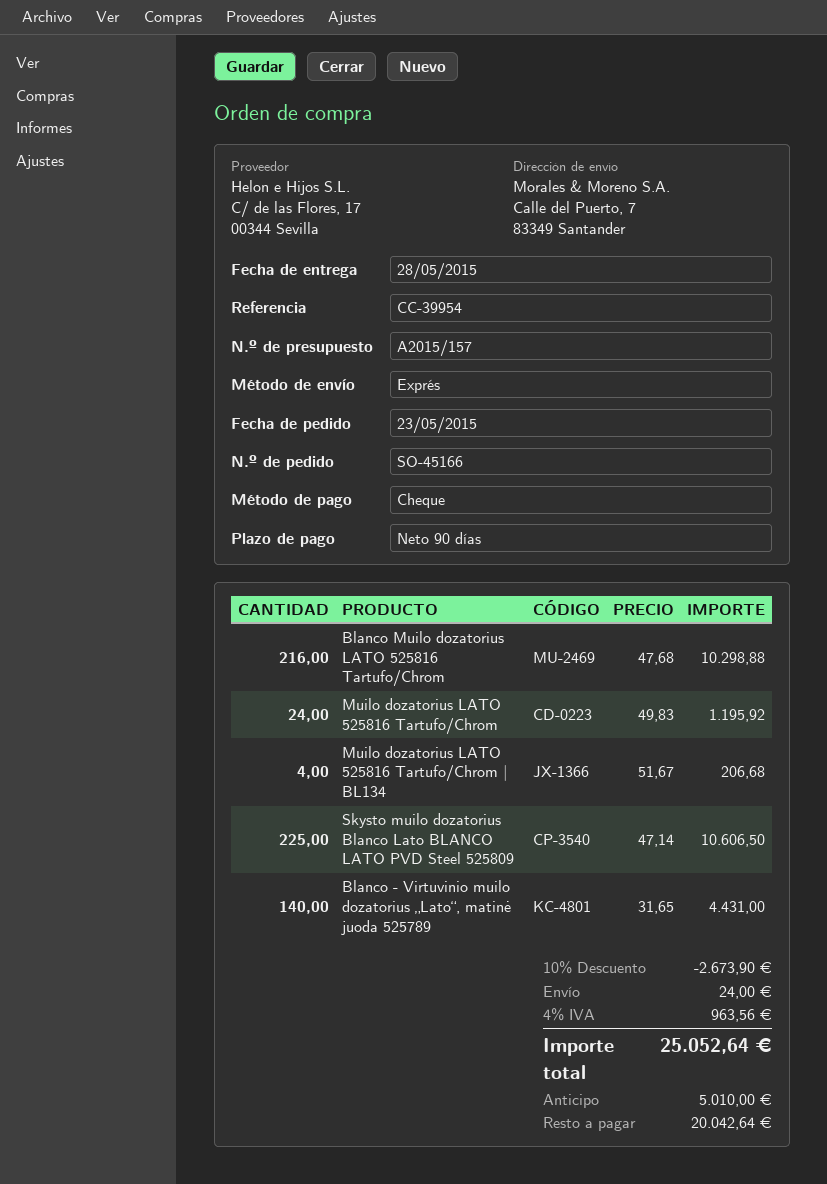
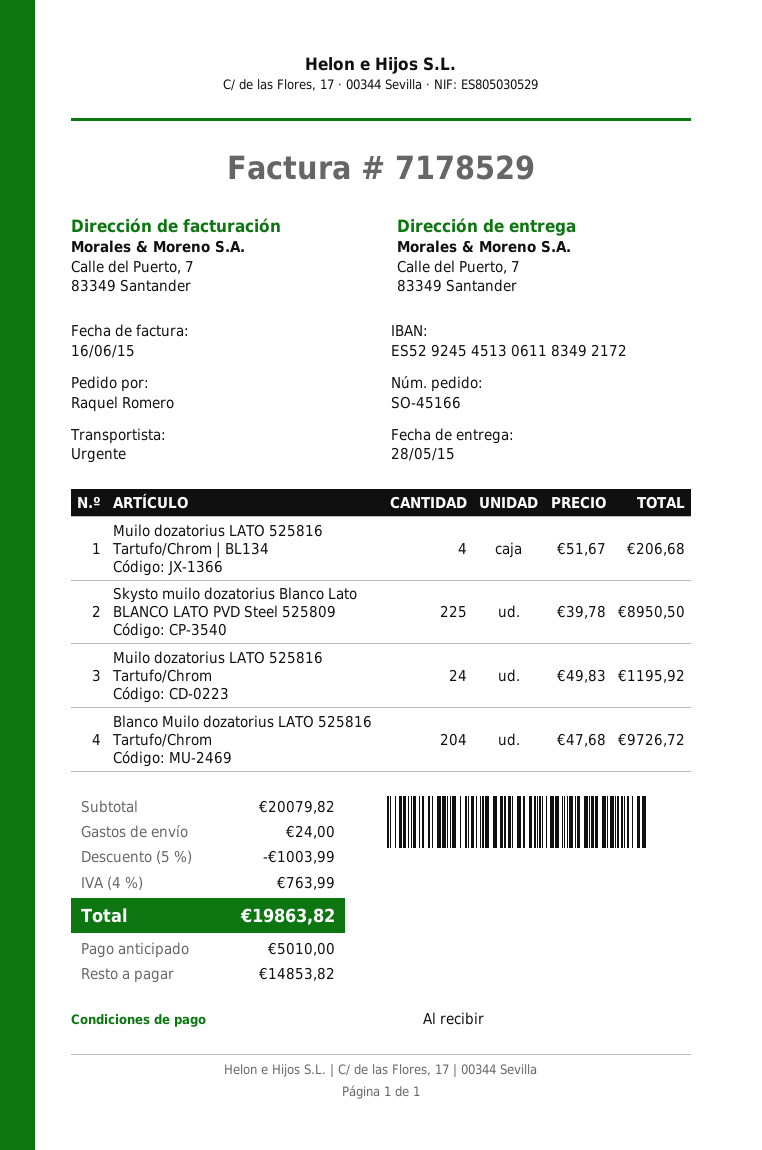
payment terms: 90 days -> on receipt
Blanco Muilo dozatorius LATO 525816 Tartufo/Chrom: 216 x 47.68 = 10298.88 -> 204 x 47.68 = 9726.72
Skysto muilo dozatorius Blanco Lato BLANCO LATO PVD Steel 525809: 225 x 47.14 = 10606.50 -> 225 x 39.78 = 8950.50
Blanco - Virtuvinio muilo dozatorius „Lato“, matinė juoda 525789: 140 x 31.65 = 4431.00 -> none
discount: 10% = 2673.90 -> 5% = 1003.99
tax: 4% = 963.56 -> 4% = 763.99
total: 25052.64 -> 19863.82
balance: 20042.64 -> 14853.82

